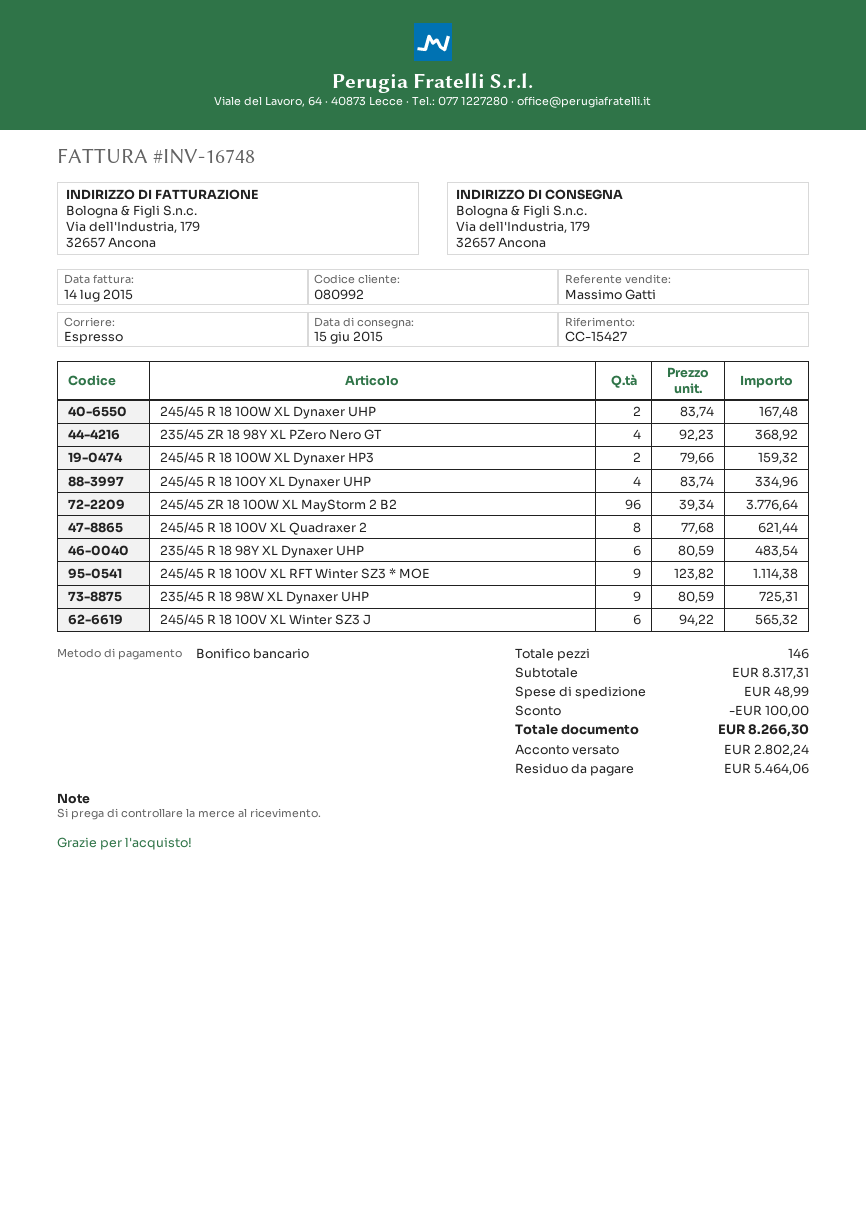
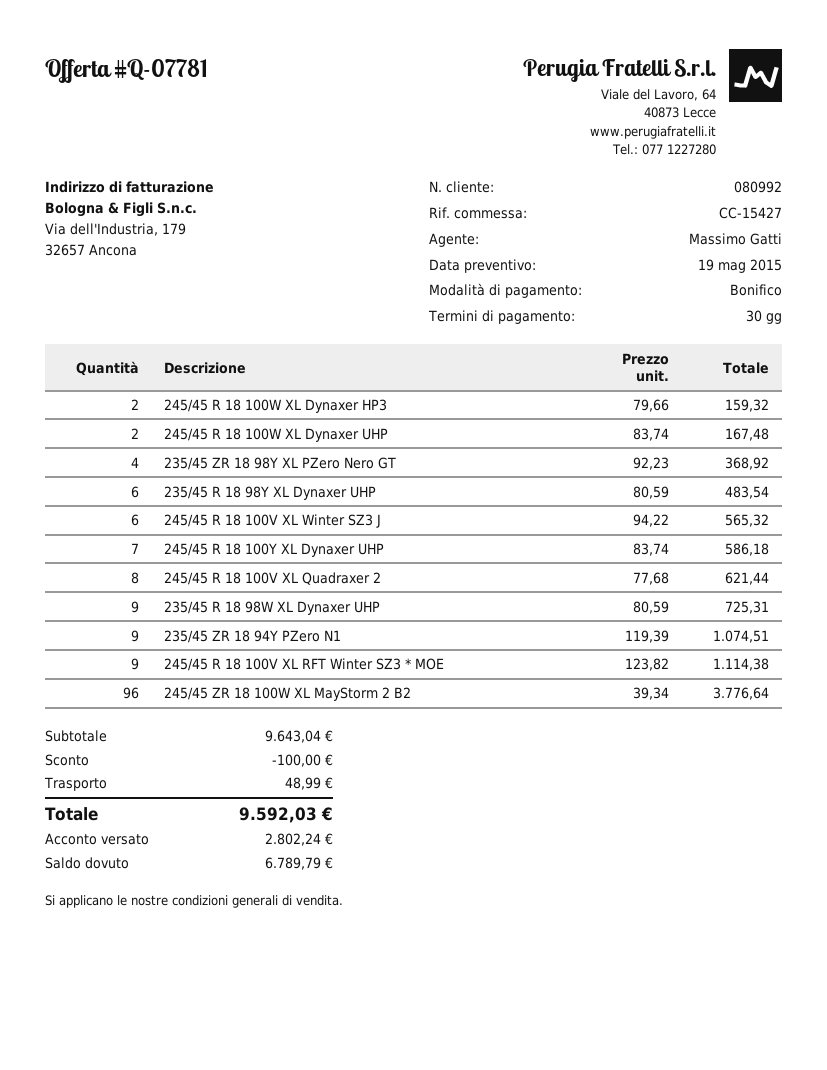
245/45 R 18 100Y XL Dynaxer UHP: 4 x 83.74 = 334.96 -> 7 x 83.74 = 586.18
235/45 ZR 18 94Y PZero N1: none -> 9 x 119.39 = 1074.51
subtotal: 8317.31 -> 9643.04
total: 8266.30 -> 9592.03
balance: 5464.06 -> 6789.79

